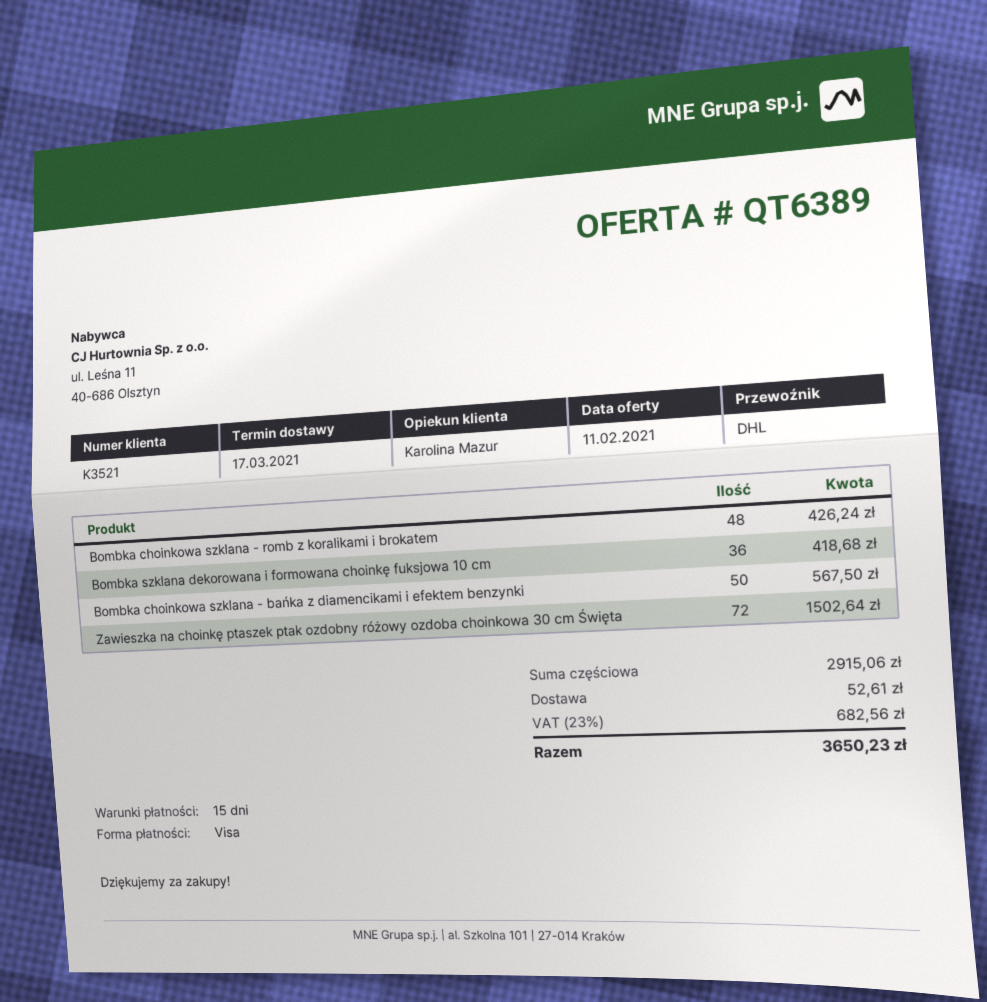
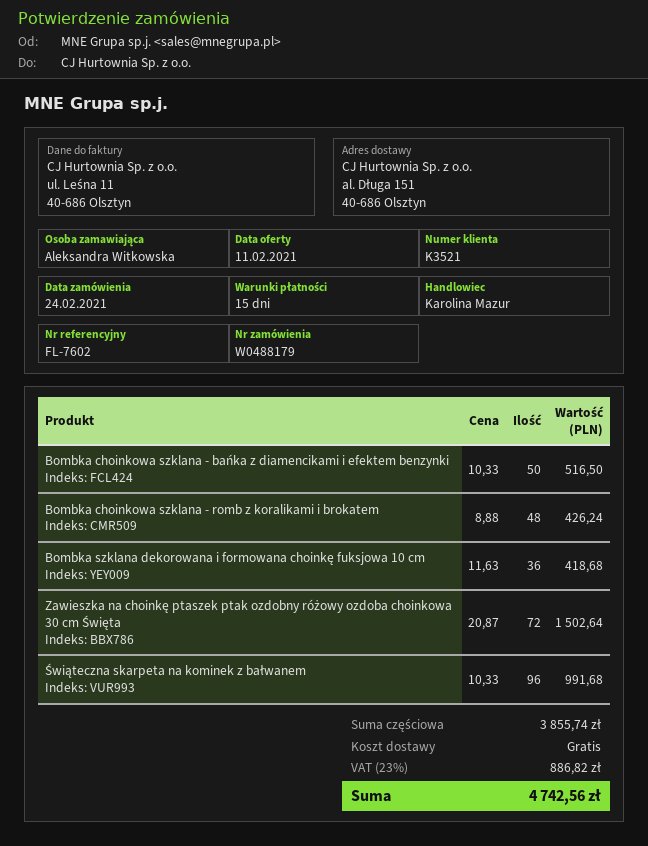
Bombka choinkowa szklana - bańka z diamencikami i efektem benzynki: 50 for 567.50 -> 50 for 516.50
Świąteczna skarpeta na kominek z bałwanem: none -> 96 for 991.68
subtotal: 2915.06 -> 3855.74
shipping: 52.61 -> 0.00
tax: 23% = 682.56 -> 23% = 886.82
total: 3650.23 -> 4742.56

